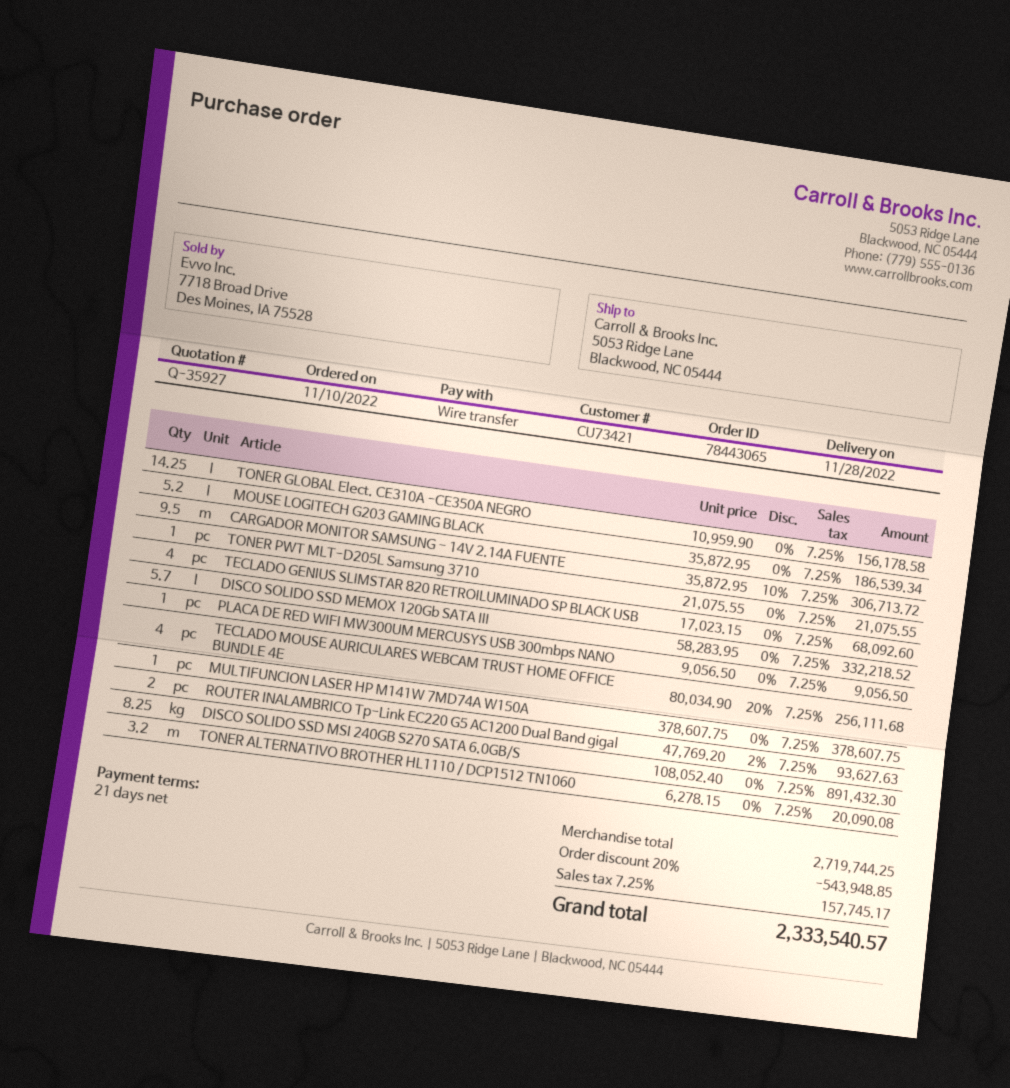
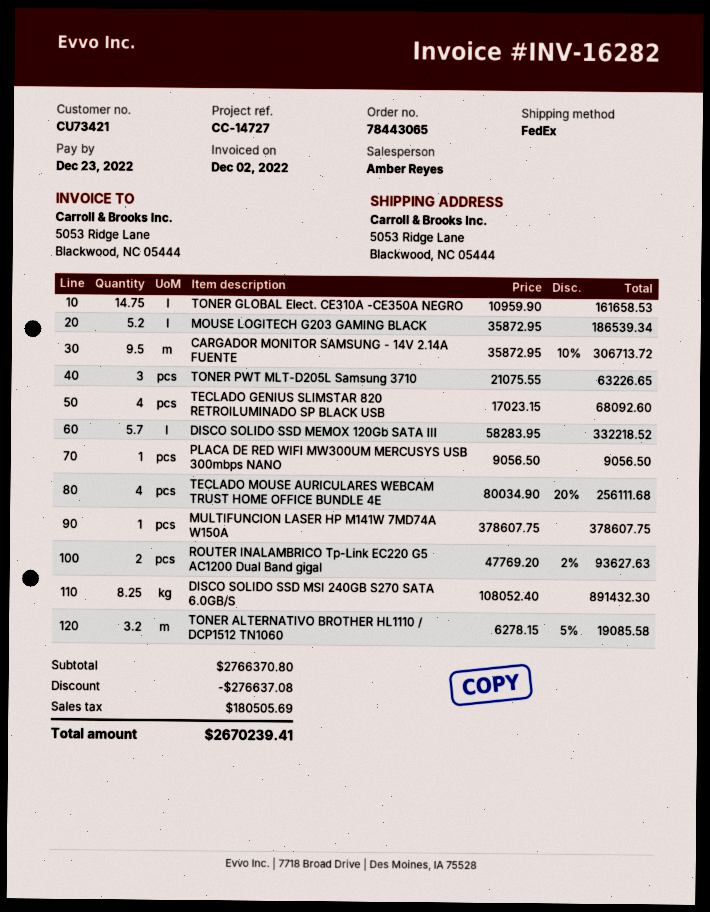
TONER GLOBAL Elect. CE310A -CE350A NEGRO: 14.25 x 10959.90 = 156178.58 -> 14.75 x 10959.90 = 161658.53
TONER PWT MLT-D205L Samsung 3710: 1 x 21075.55 = 21075.55 -> 3 x 21075.55 = 63226.65
TONER ALTERNATIVO BROTHER HL1110 / DCP1512 TN1060: 3.2 x 6278.15 = 20090.08 -> 3.2 x 6278.15 - 5% = 19085.58
subtotal: 2719744.25 -> 2766370.80
discount: 543948.85 -> 276637.08
tax: 157745.17 -> 180505.69
total: 2333540.57 -> 2670239.41

